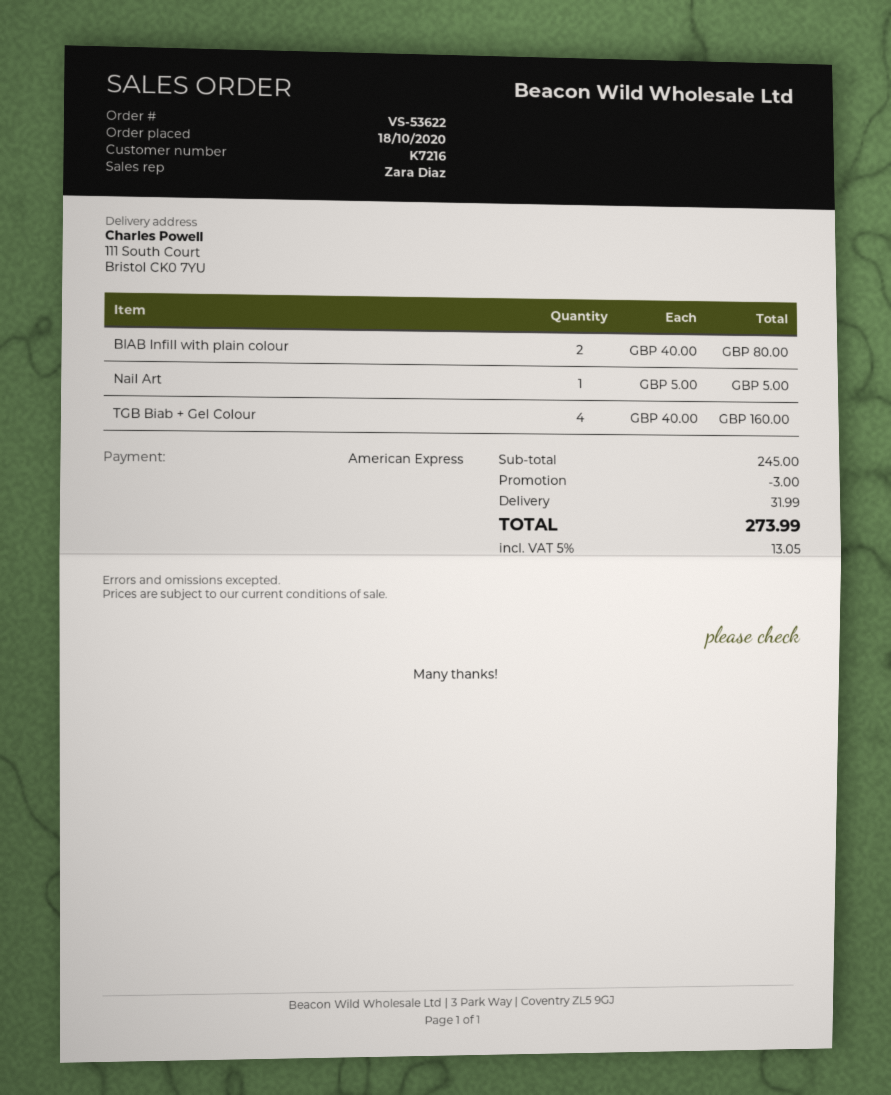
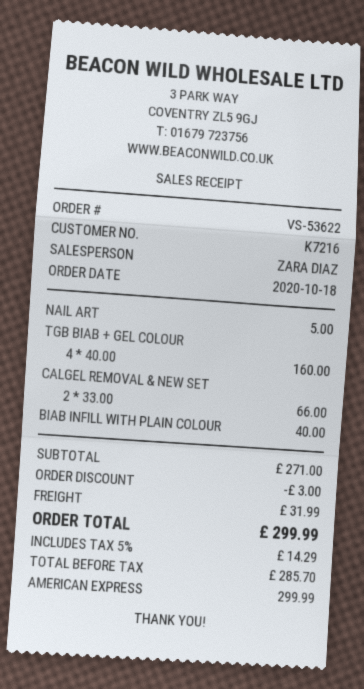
BIAB Infill with plain colour: 2 x 40.00 = 80.00 -> 1 x 40.00 = 40.00
CALGEL REMOVAL & NEW SET: none -> 2 x 33.00 = 66.00
subtotal: 245.00 -> 271.00
tax: 5% = 13.05 -> 5% = 14.29
total: 273.99 -> 299.99

